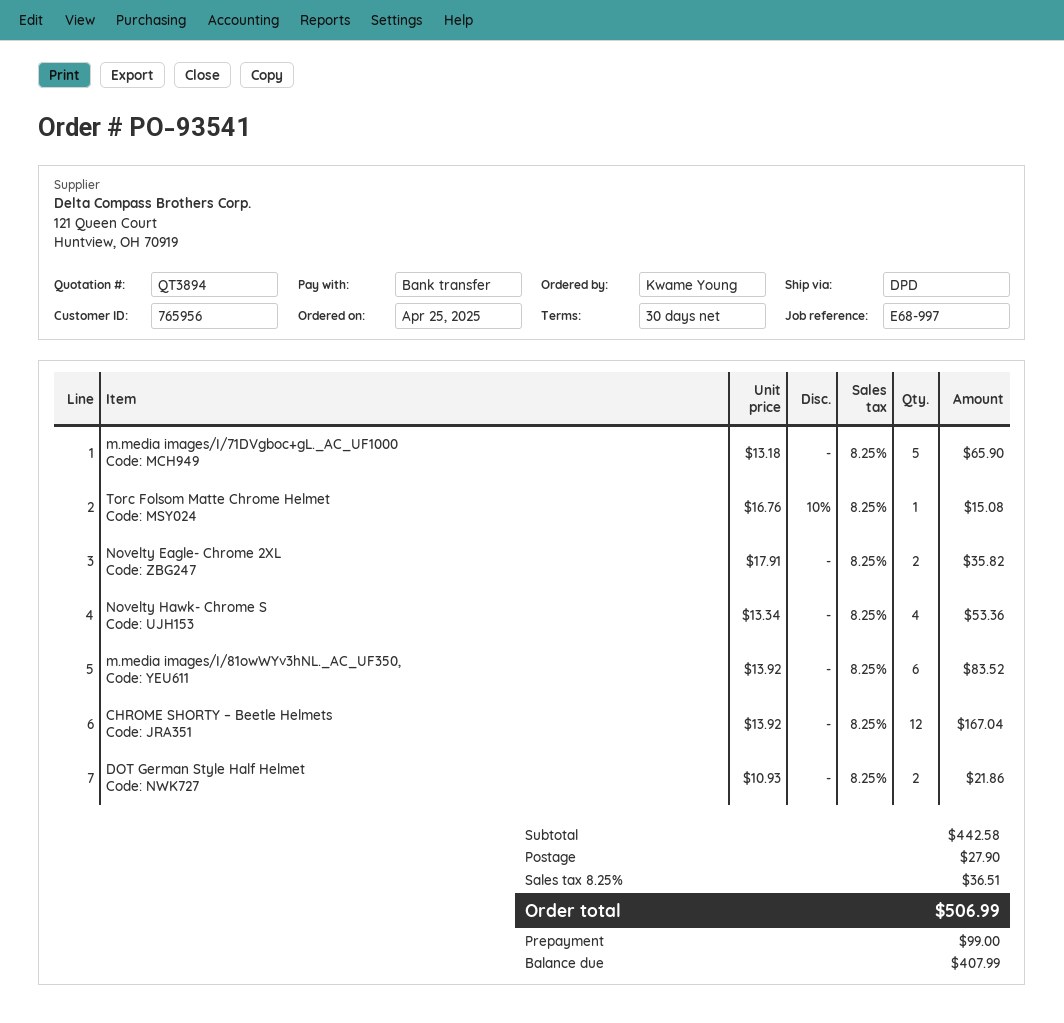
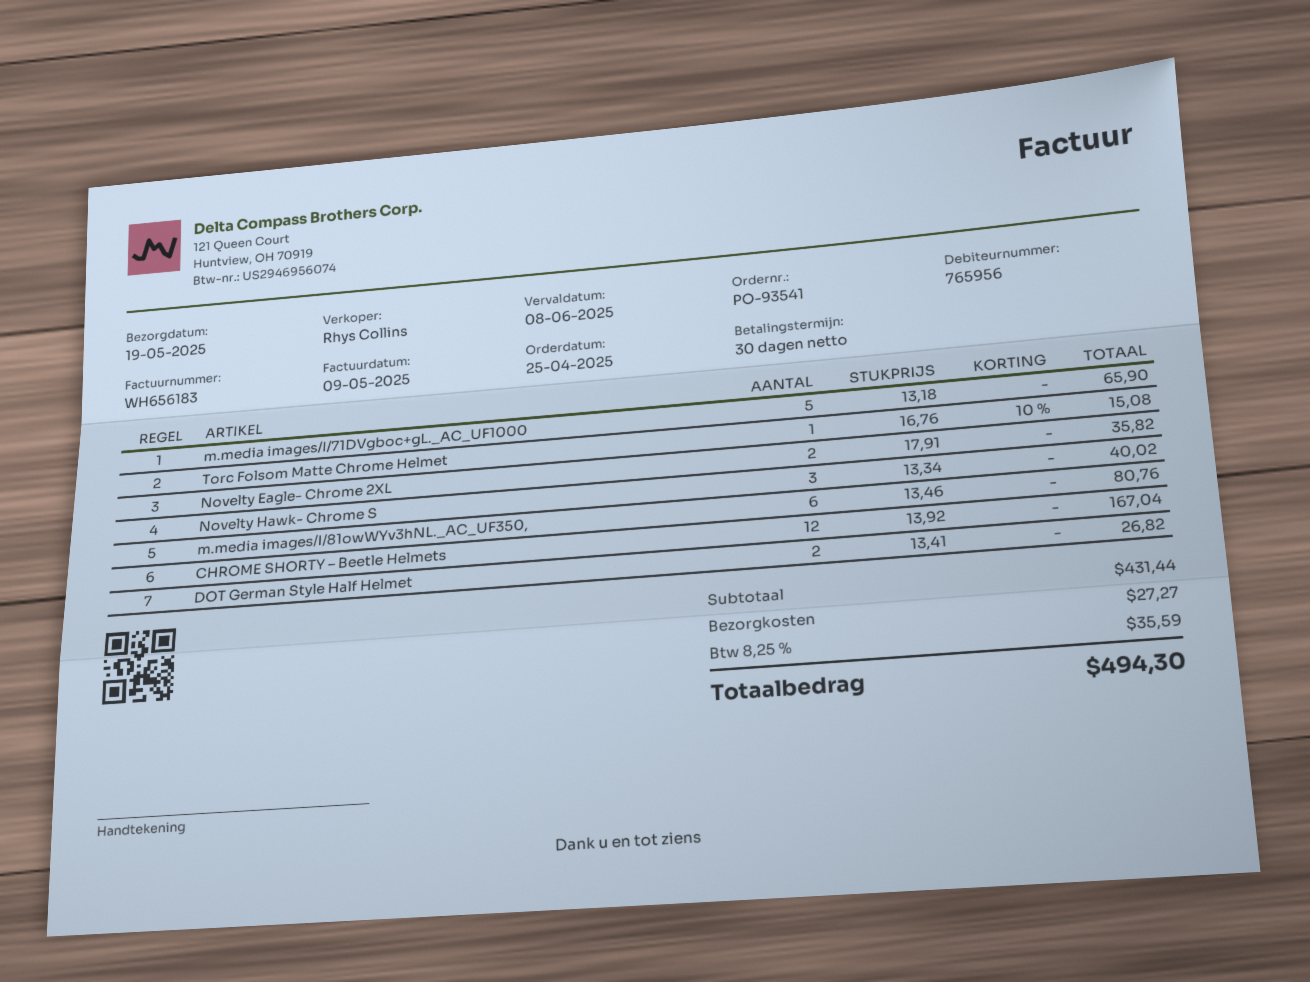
Novelty Hawk- Chrome S: 4 x 13.34 = 53.36 -> 3 x 13.34 = 40.02
m.media images/I/81owWYv3hNL._AC_UF350,: 6 x 13.92 = 83.52 -> 6 x 13.46 = 80.76
DOT German Style Half Helmet: 2 x 10.93 = 21.86 -> 2 x 13.41 = 26.82
subtotal: 442.58 -> 431.44
shipping: 27.90 -> 27.27
tax: 8.25% = 36.51 -> 8.25% = 35.59
total: 506.99 -> 494.30

